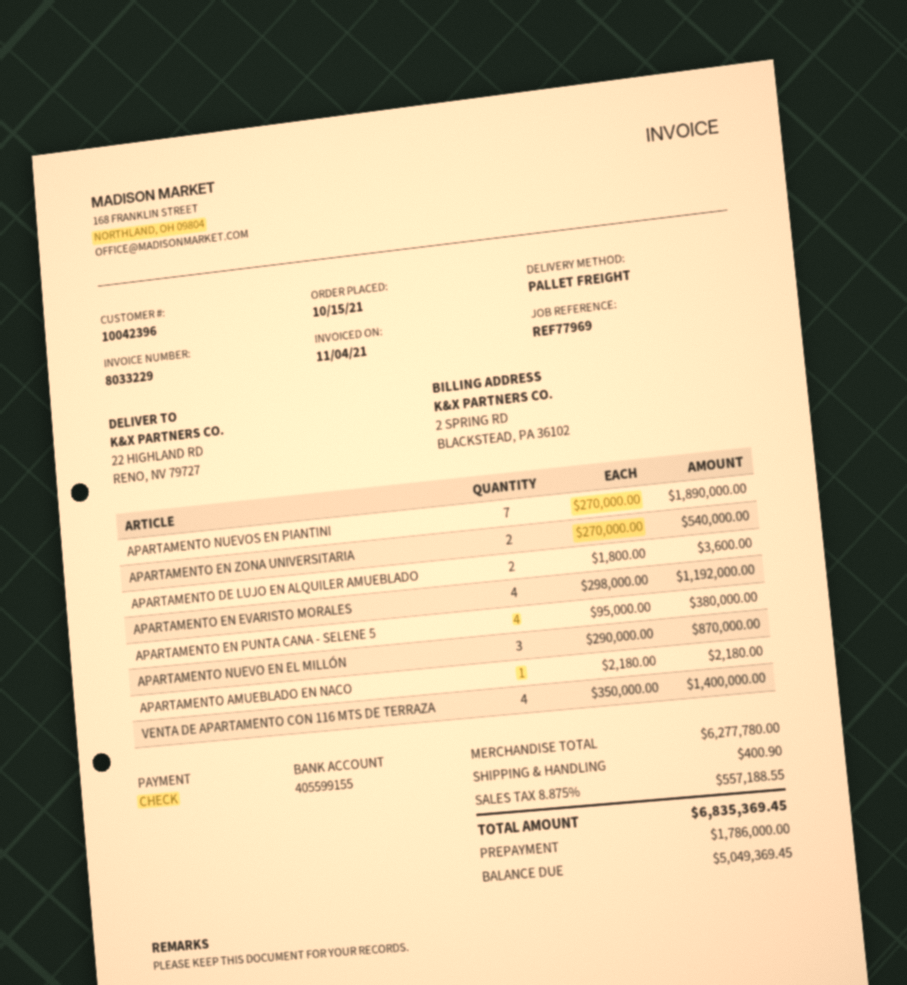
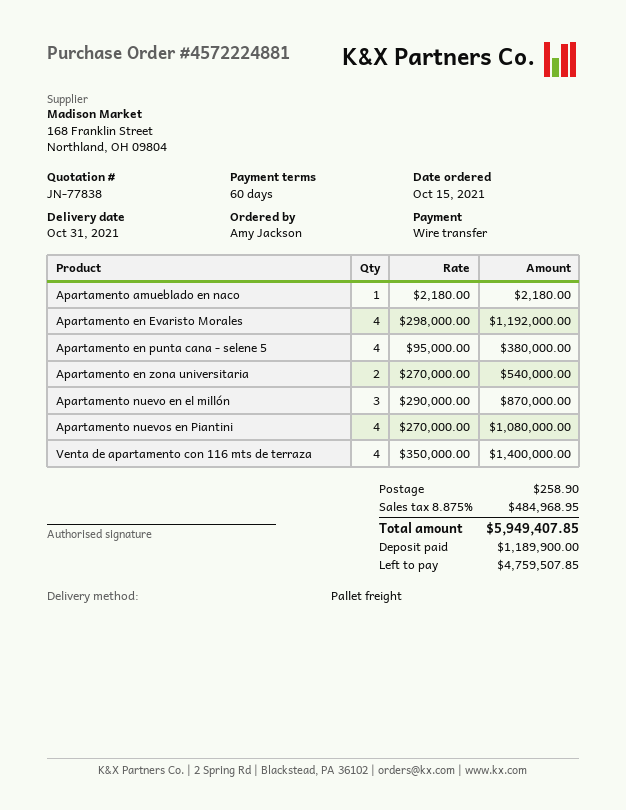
payment method: cheque -> bank transfer
APARTAMENTO NUEVOS EN PIANTINI: 7 x 270000.00 = 1890000.00 -> 4 x 270000.00 = 1080000.00
APARTAMENTO DE LUJO EN ALQUILER AMUEBLADO: 2 x 1800.00 = 3600.00 -> none
shipping: 400.90 -> 258.90
tax: 8.875% = 557188.55 -> 8.875% = 484968.95
total: 6835369.45 -> 5949407.85
deposit: 1786000.00 -> 1189900.00
balance: 5049369.45 -> 4759507.85

